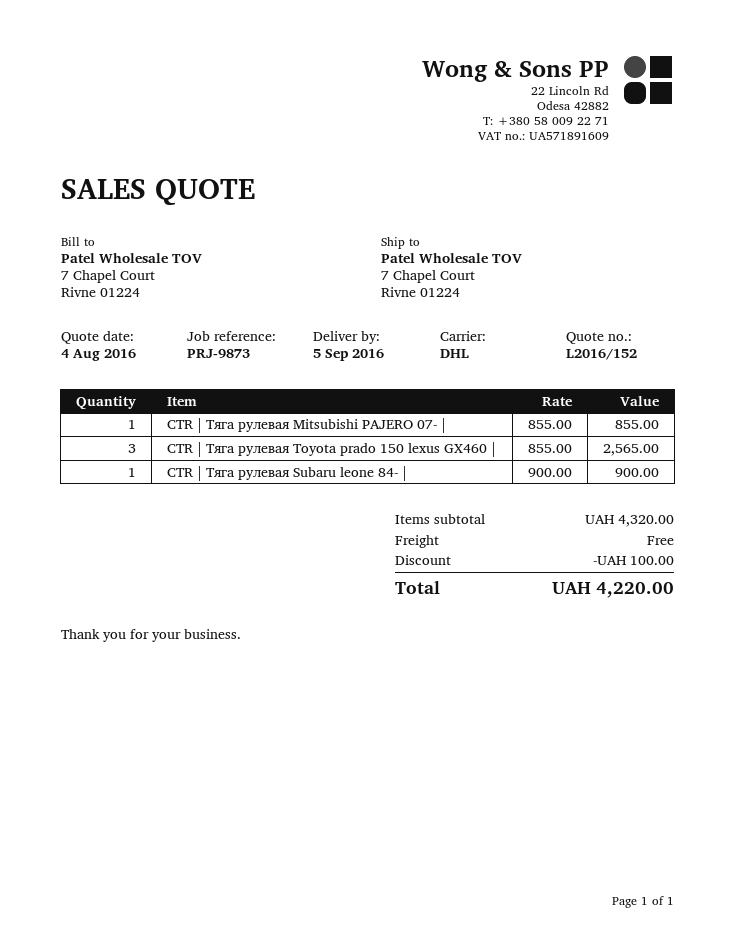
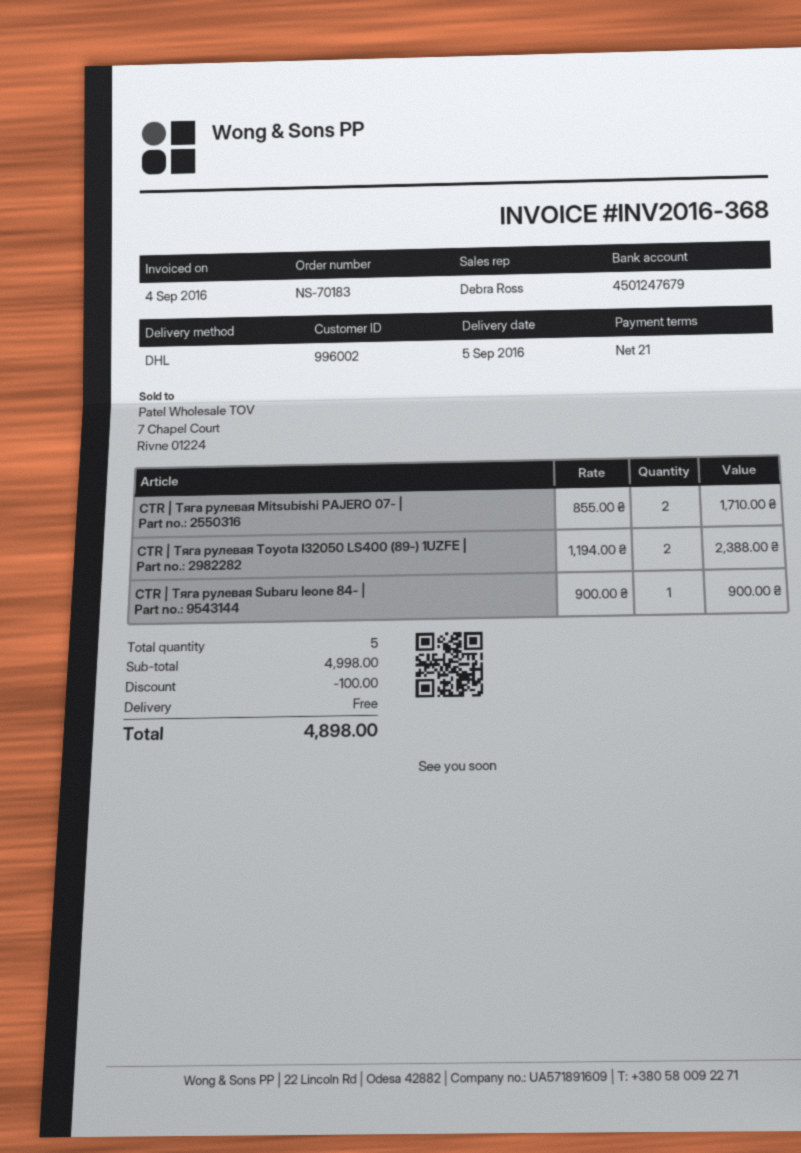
CTR | Тяга рулевая Mitsubishi PAJERO 07- |: 1 x 855.00 = 855.00 -> 2 x 855.00 = 1710.00
CTR | Тяга рулевая Toyota prado 150 lexus GX460 |: 3 x 855.00 = 2565.00 -> none
CTR | Тяга рулевая Toyota I32050 LS400 (89-) 1UZFE |: none -> 2 x 1194.00 = 2388.00
subtotal: 4320.00 -> 4998.00
total: 4220.00 -> 4898.00

